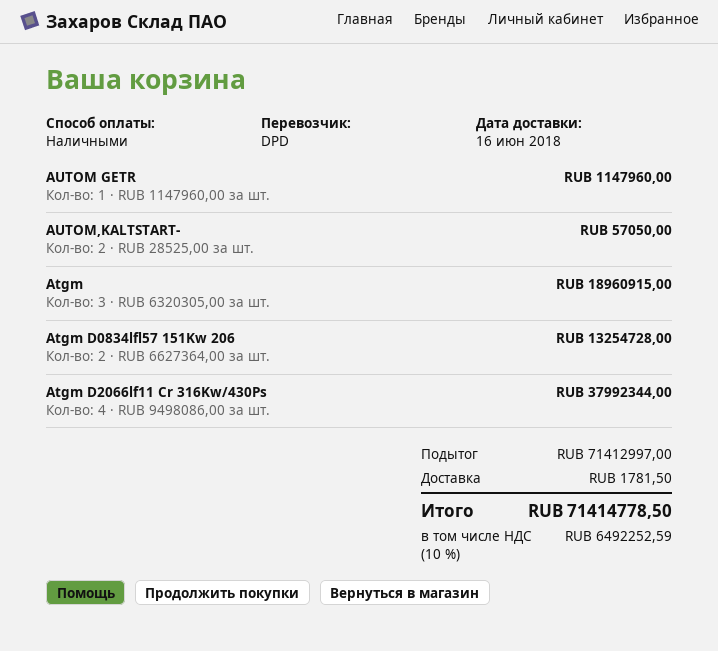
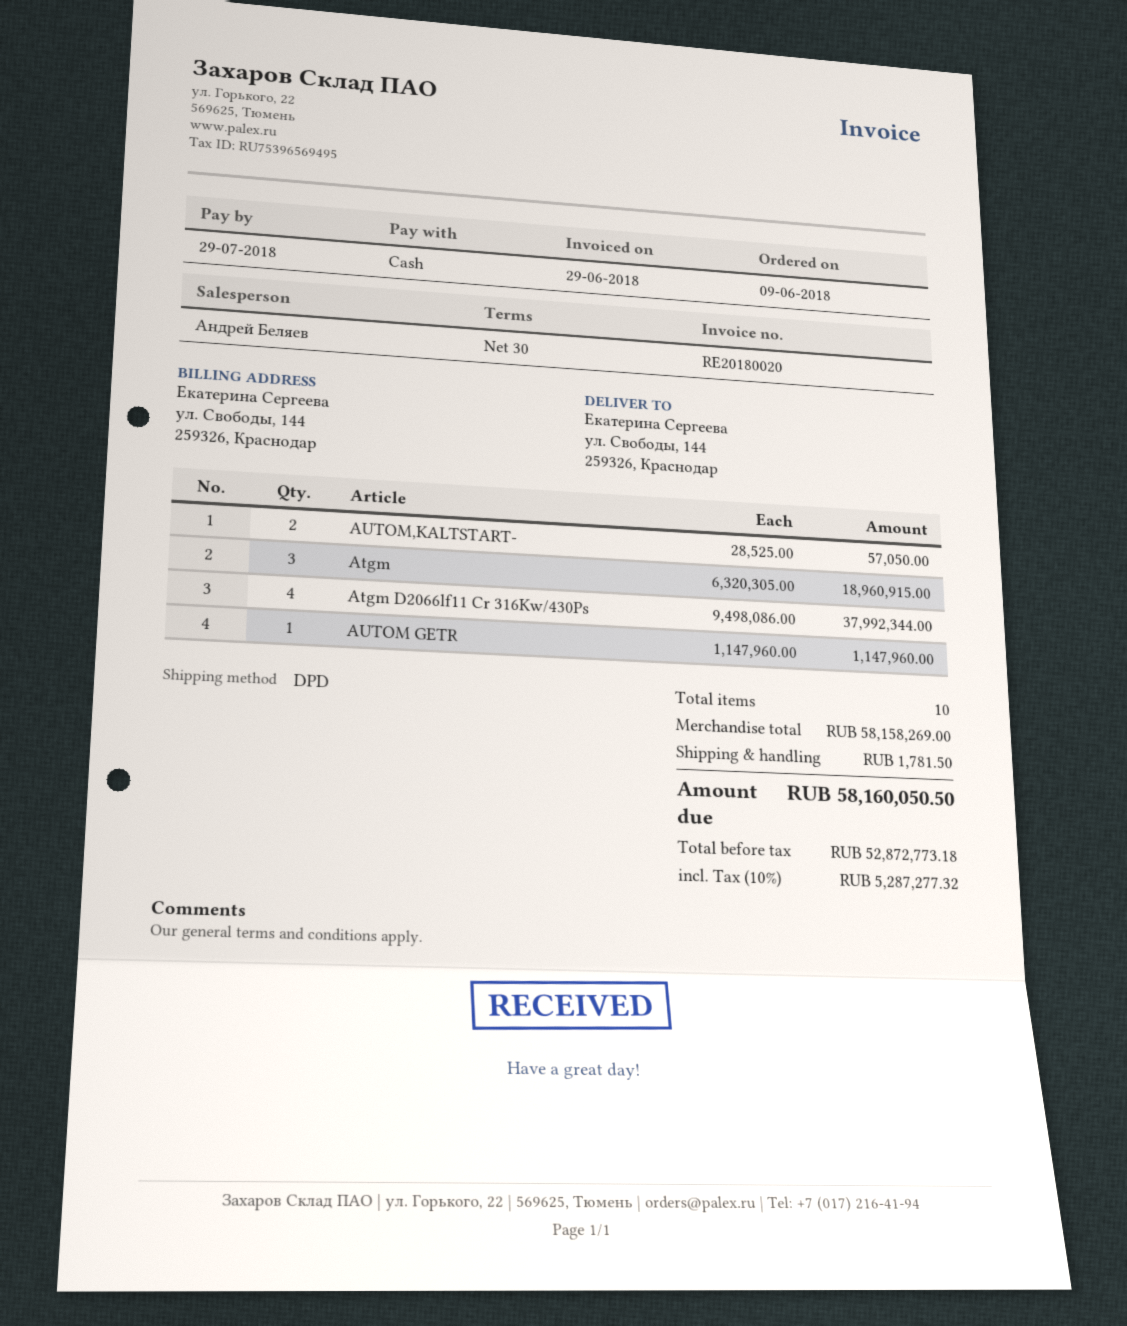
Atgm D0834lfl57 151Kw 206: 2 x 6627364.00 = 13254728.00 -> none
subtotal: 71412997.00 -> 58158269.00
tax: 10% = 6492252.59 -> 10% = 5287277.32
total: 71414778.50 -> 58160050.50

